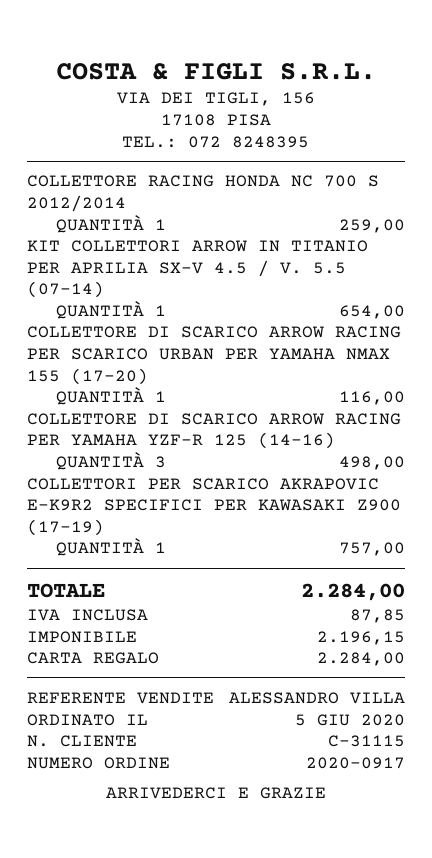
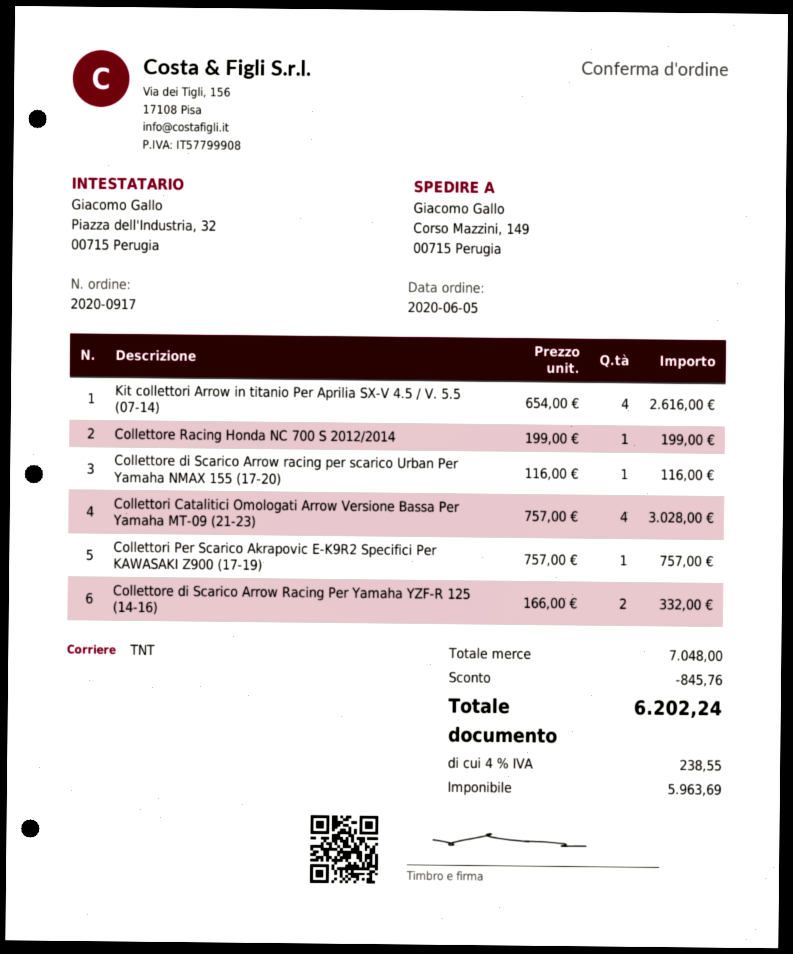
COLLETTORE RACING HONDA NC 700 S 2012/2014: 1 for 259.00 -> 1 for 199.00
KIT COLLETTORI ARROW IN TITANIO PER APRILIA SX-V 4.5 / V. 5.5 (07-14): 1 for 654.00 -> 4 for 2616.00
COLLETTORE DI SCARICO ARROW RACING PER YAMAHA YZF-R 125 (14-16): 3 for 498.00 -> 2 for 332.00
Collettori Catalitici Omologati Arrow Versione Bassa Per Yamaha MT-09 (21-23): none -> 4 for 3028.00
discount: none -> 845.76
net: 2196.15 -> 5963.69
tax: 87.85 -> 238.55
total: 2284.00 -> 6202.24

